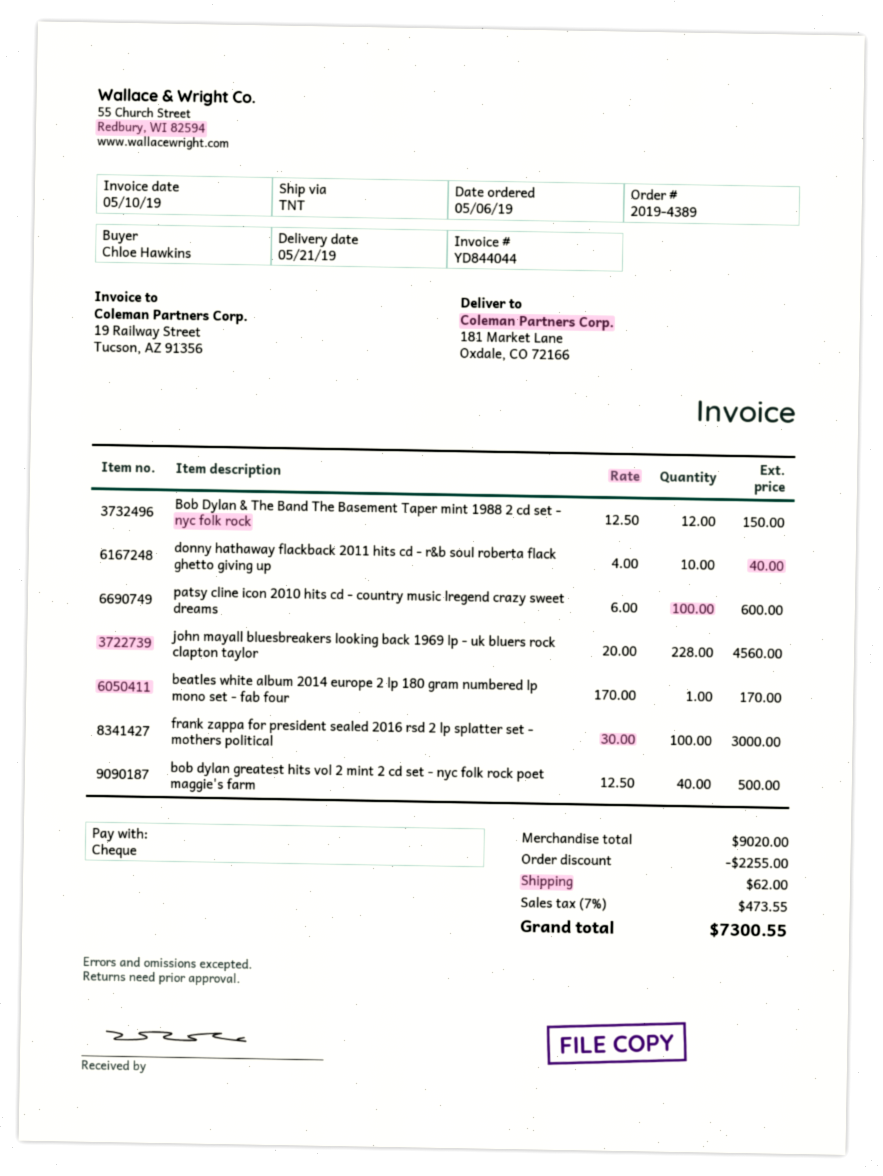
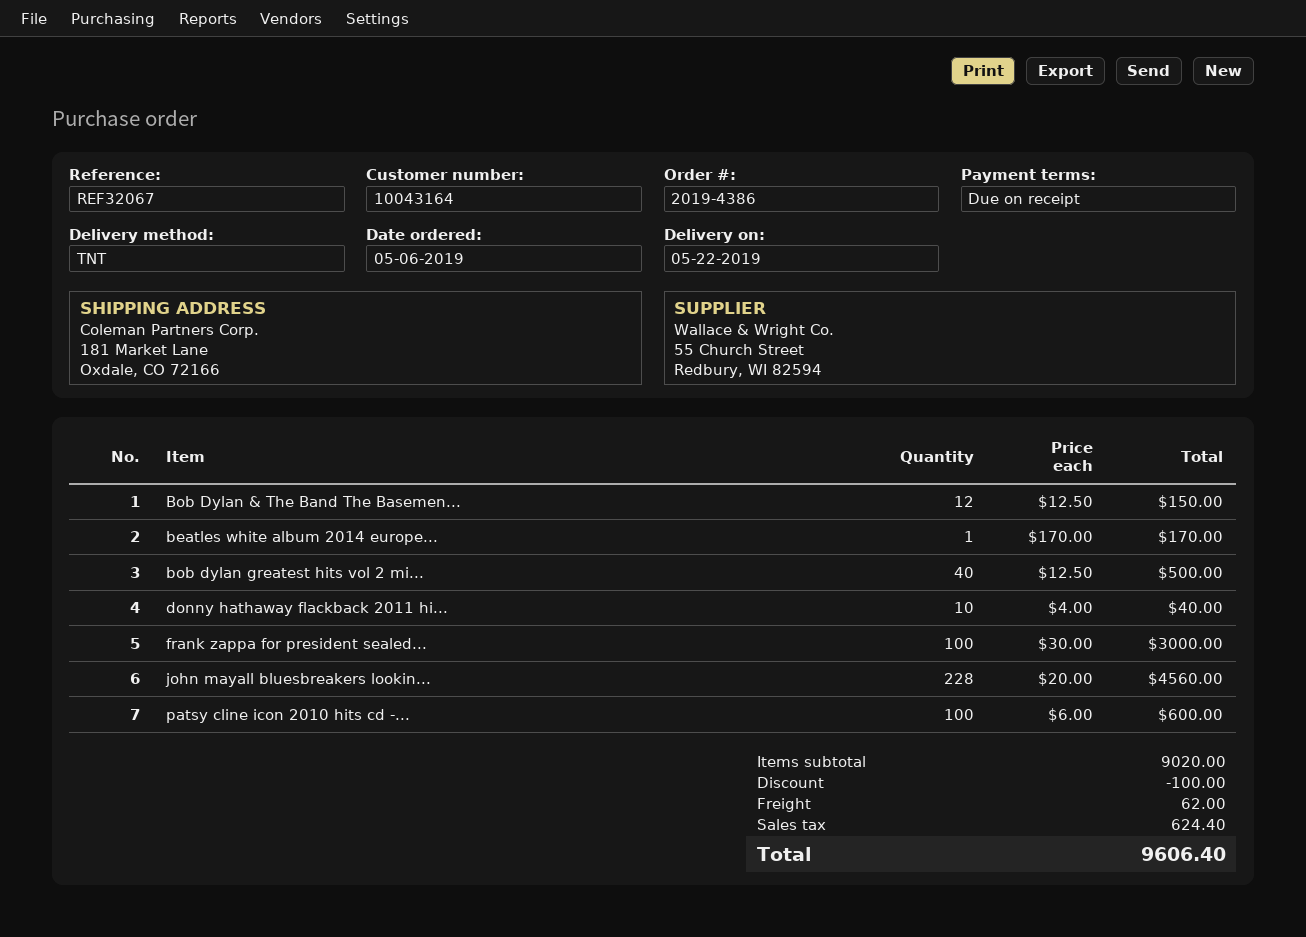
order number: 2019-4389 -> 2019-4386
delivery date: 2019-05-21 -> 2019-05-22
discount: 2255.00 -> 100.00
tax: 473.55 -> 624.40
total: 7300.55 -> 9606.40

